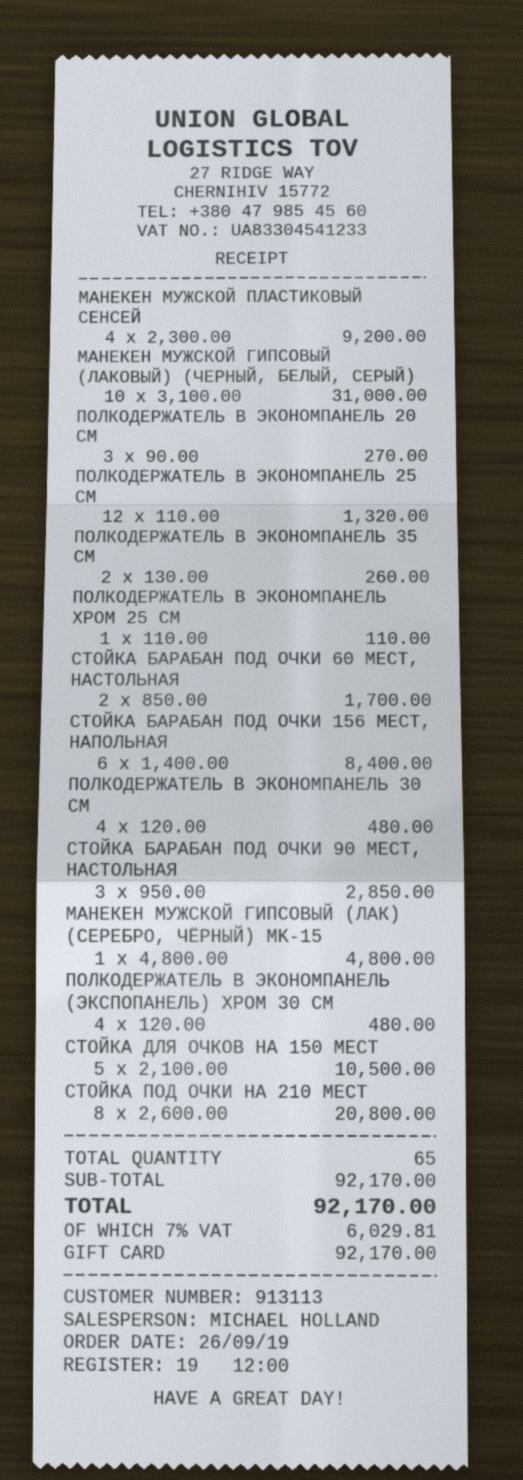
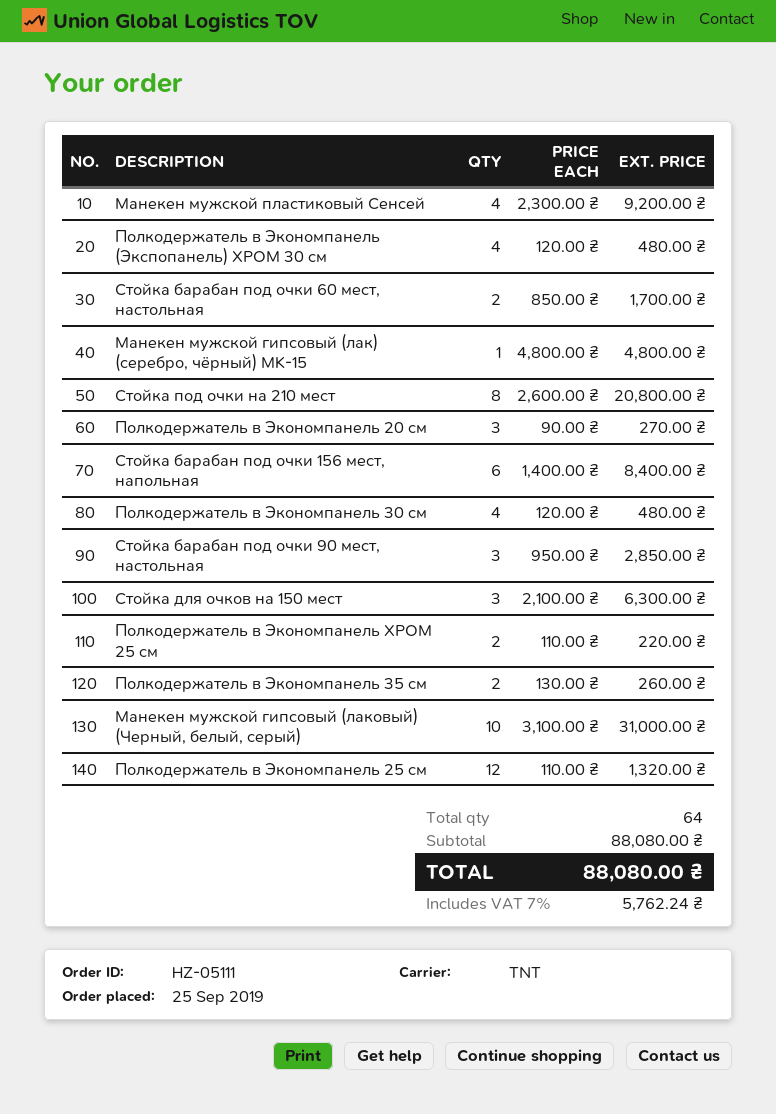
order date: 2019-09-26 -> 2019-09-25
ПОЛКОДЕРЖАТЕЛЬ В ЭКОНОМПАНЕЛЬ ХРОМ 25 СМ: 1 x 110.00 = 110.00 -> 2 x 110.00 = 220.00
СТОЙКА ДЛЯ ОЧКОВ НА 150 МЕСТ: 5 x 2100.00 = 10500.00 -> 3 x 2100.00 = 6300.00
total quantity: 65 -> 64
subtotal: 92170.00 -> 88080.00
tax: 7% = 6029.81 -> 7% = 5762.24
total: 92170.00 -> 88080.00

